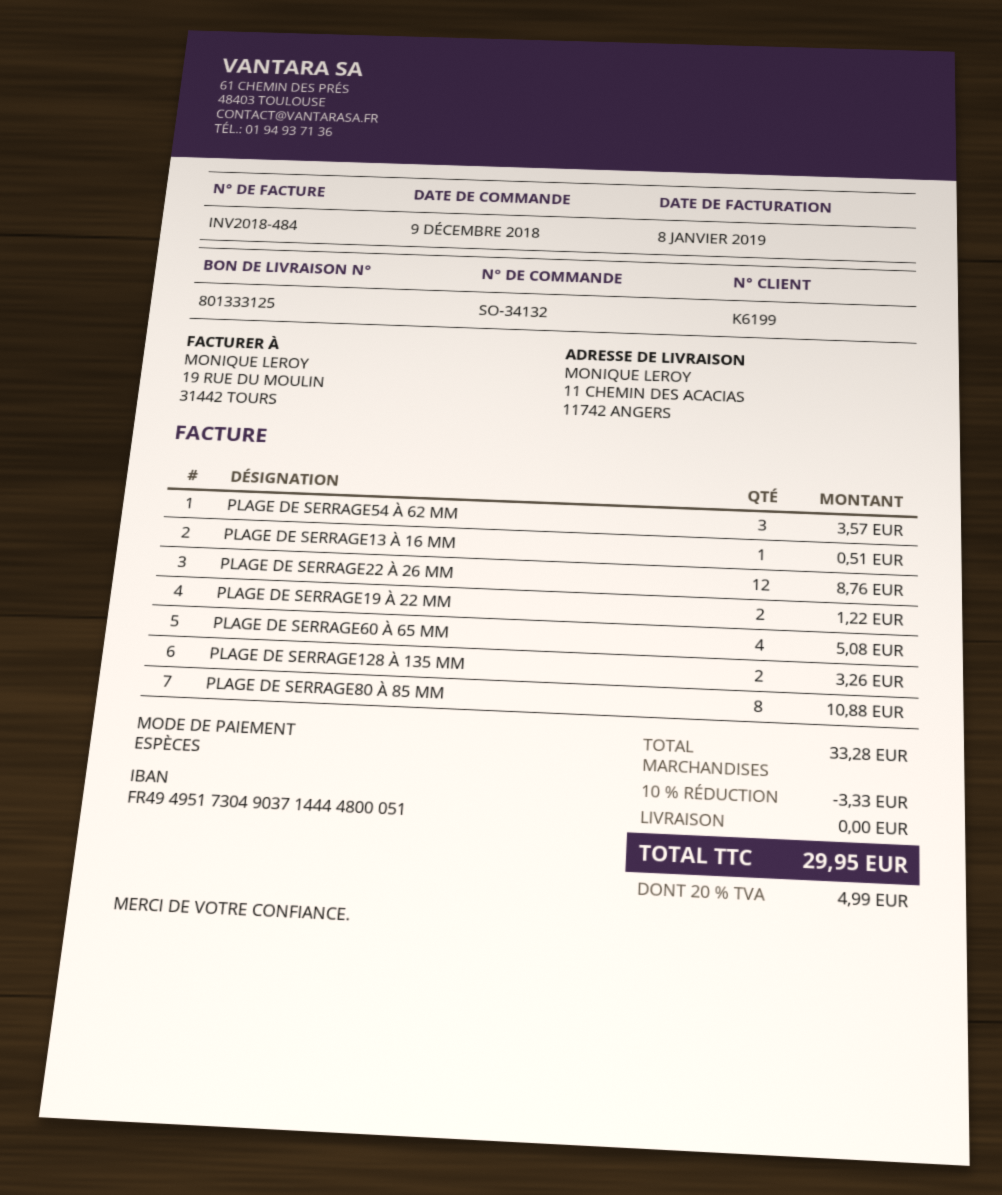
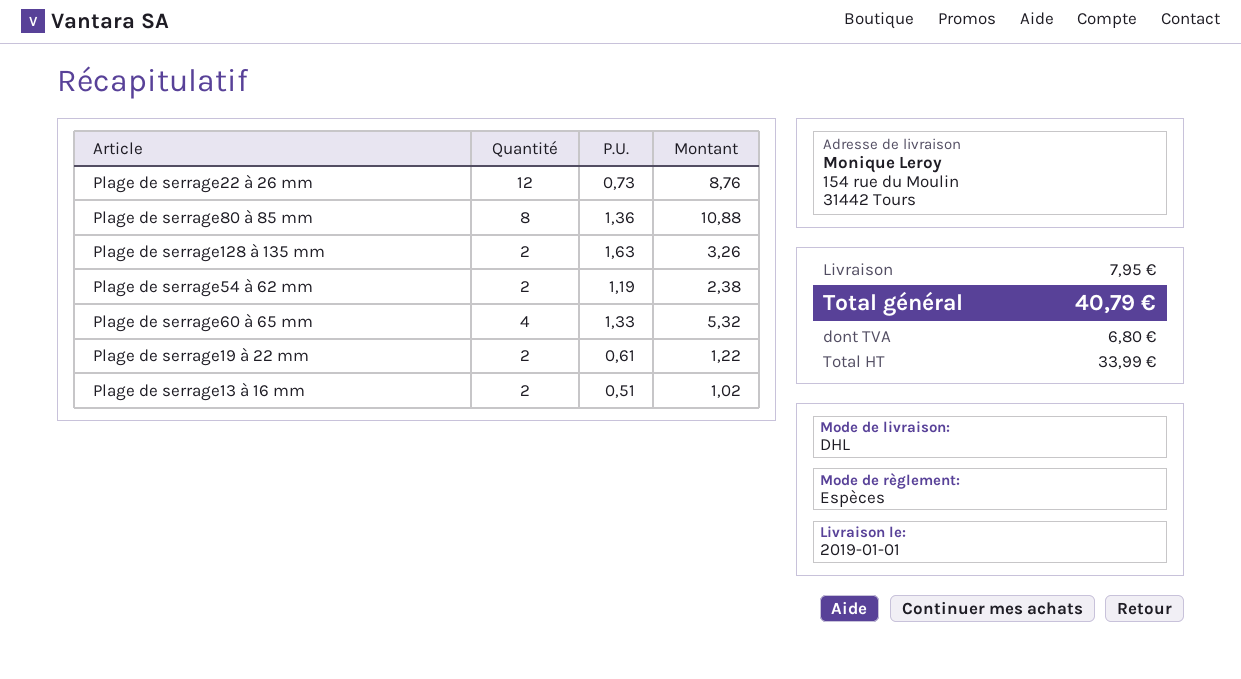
ship to: 11 CHEMIN DES ACACIAS, 11742 ANGERS -> 154 rue du Moulin, 31442 Tours
PLAGE DE SERRAGE54 À 62 MM: 3 for 3.57 -> 2 for 2.38
PLAGE DE SERRAGE13 À 16 MM: 1 for 0.51 -> 2 for 1.02
PLAGE DE SERRAGE60 À 65 MM: 4 for 5.08 -> 4 for 5.32
discount: 10% = 3.33 -> none
shipping: 0.00 -> 7.95
tax: 4.99 -> 6.80
total: 29.95 -> 40.79

